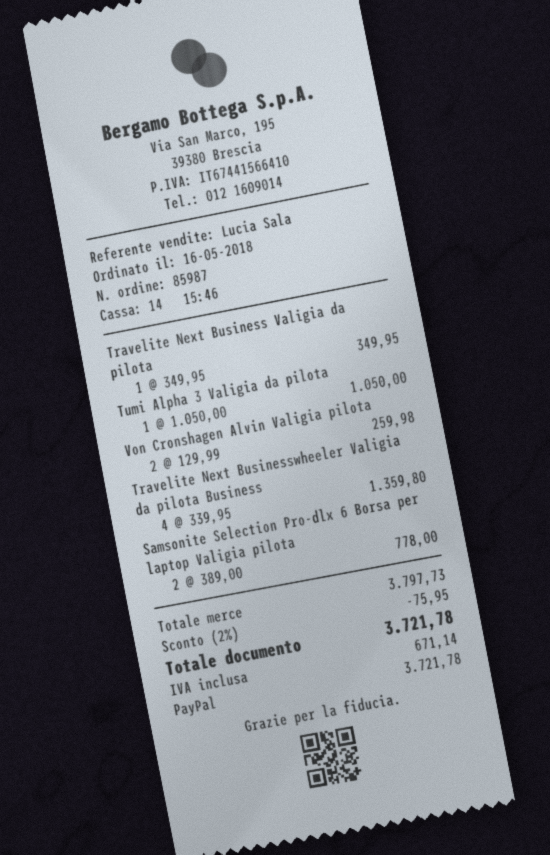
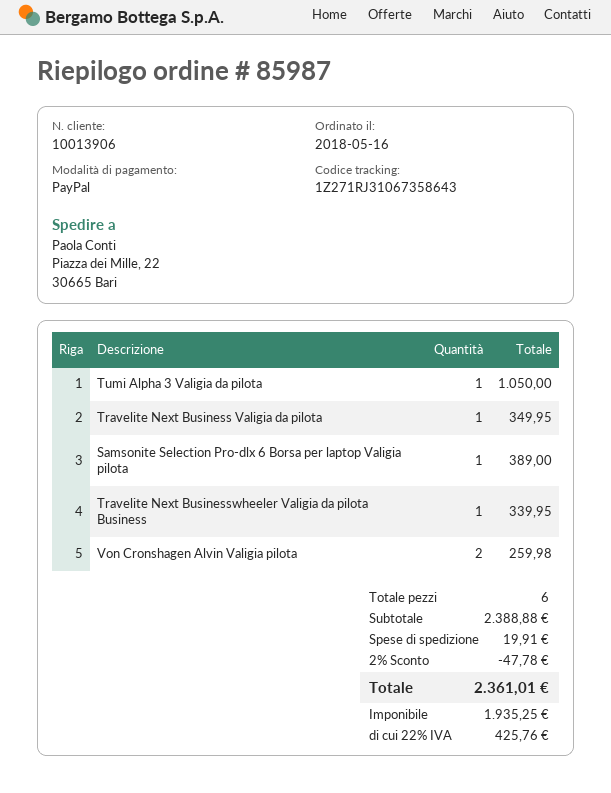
Travelite Next Businesswheeler Valigia da pilota Business: 4 for 1359.80 -> 1 for 339.95
Samsonite Selection Pro-dlx 6 Borsa per laptop Valigia pilota: 2 for 778.00 -> 1 for 389.00
subtotal: 3797.73 -> 2388.88
discount: 2% = 75.95 -> 2% = 47.78
shipping: none -> 19.91
tax: 671.14 -> 425.76
total: 3721.78 -> 2361.01

